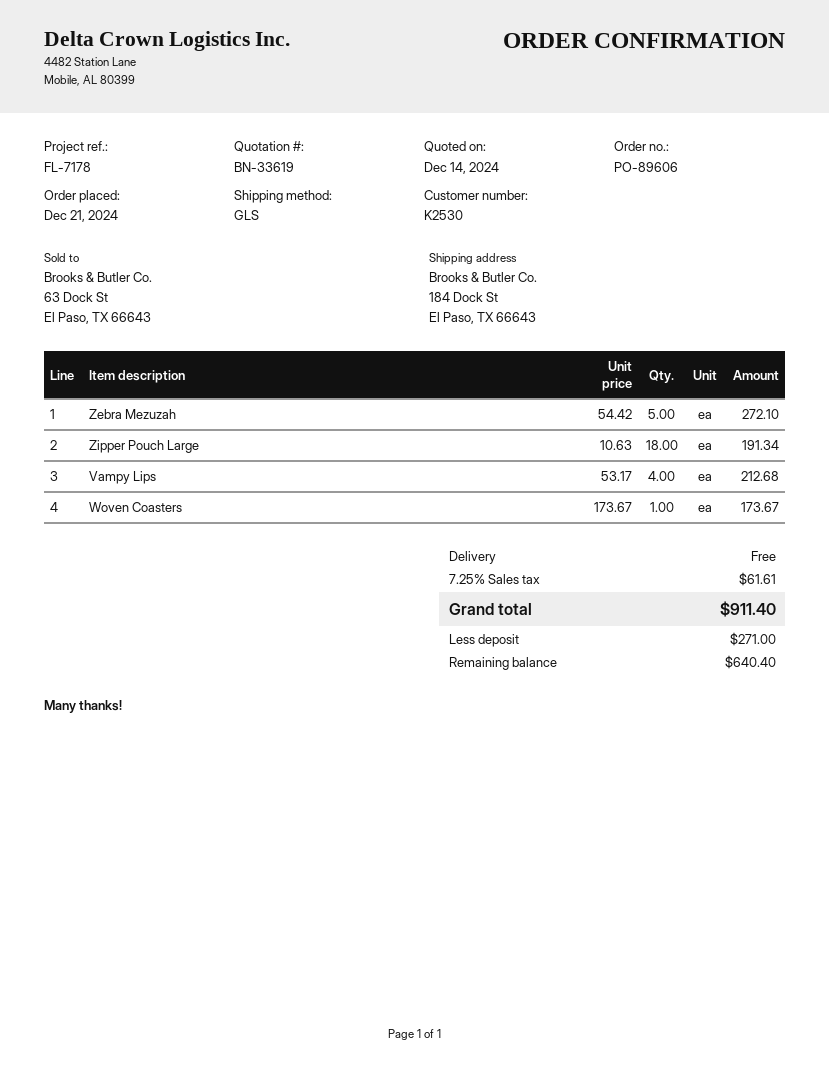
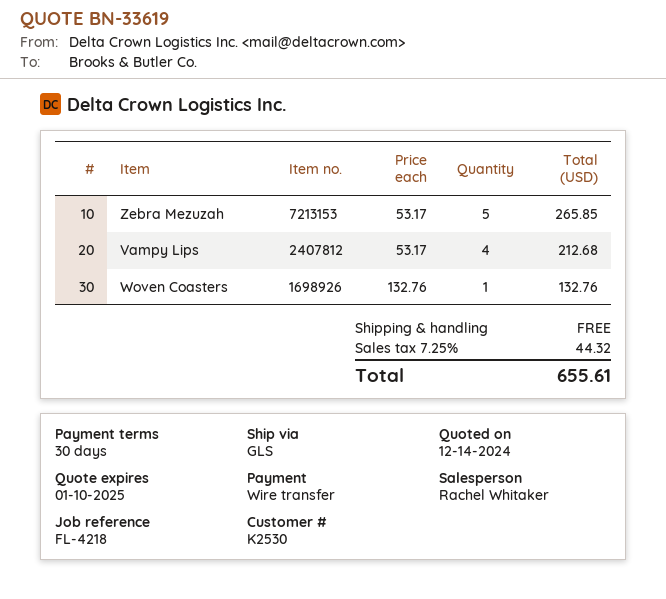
reference: FL-7178 -> FL-4218
Zebra Mezuzah: 5 x 54.42 = 272.10 -> 5 x 53.17 = 265.85
Zipper Pouch Large: 18 x 10.63 = 191.34 -> none
Woven Coasters: 1 x 173.67 = 173.67 -> 1 x 132.76 = 132.76
tax: 7.25% = 61.61 -> 7.25% = 44.32
total: 911.40 -> 655.61

